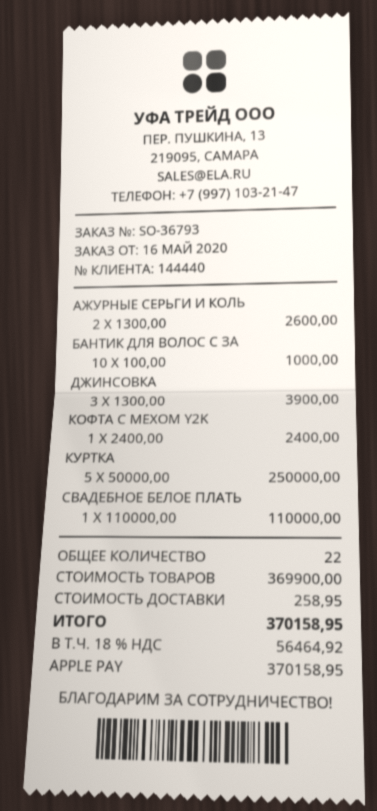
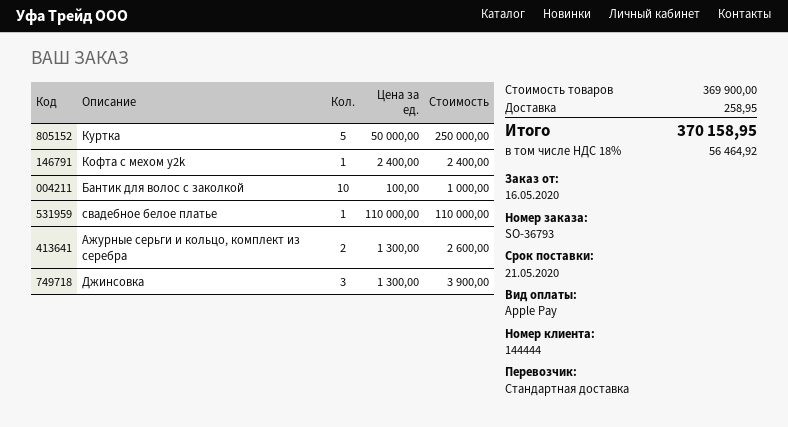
customer number: 144440 -> 144444

